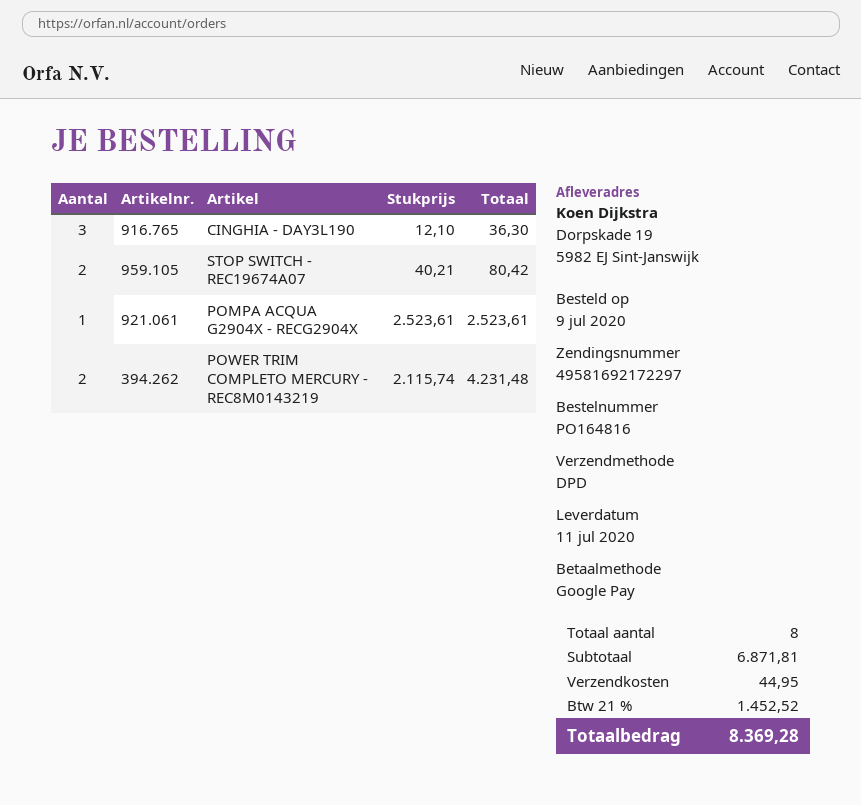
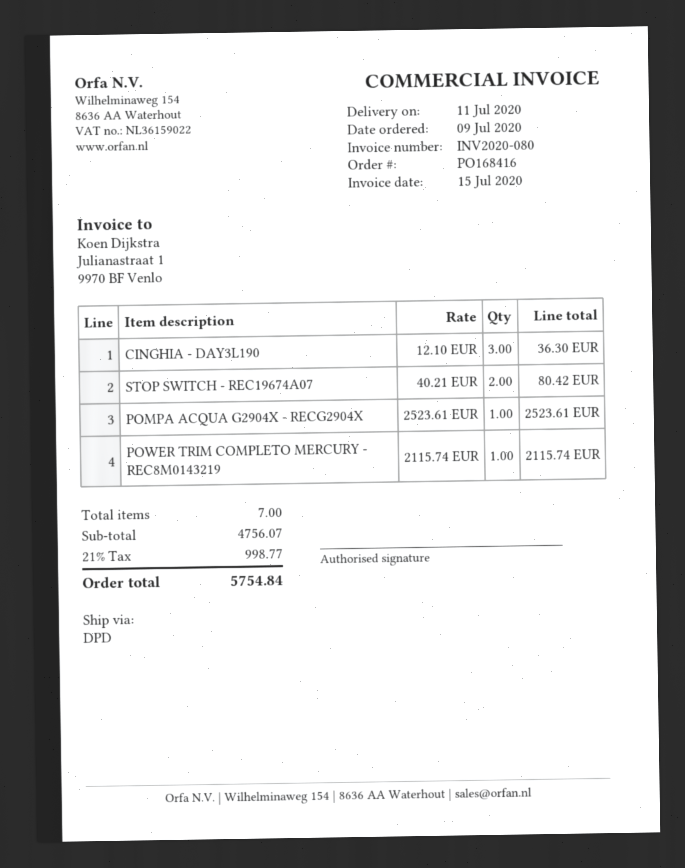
order number: PO164816 -> PO168416
POWER TRIM COMPLETO MERCURY - REC8M0143219: 2 x 2115.74 = 4231.48 -> 1 x 2115.74 = 2115.74
total quantity: 8 -> 7
subtotal: 6871.81 -> 4756.07
shipping: 44.95 -> none
tax: 21% = 1452.52 -> 21% = 998.77
total: 8369.28 -> 5754.84

